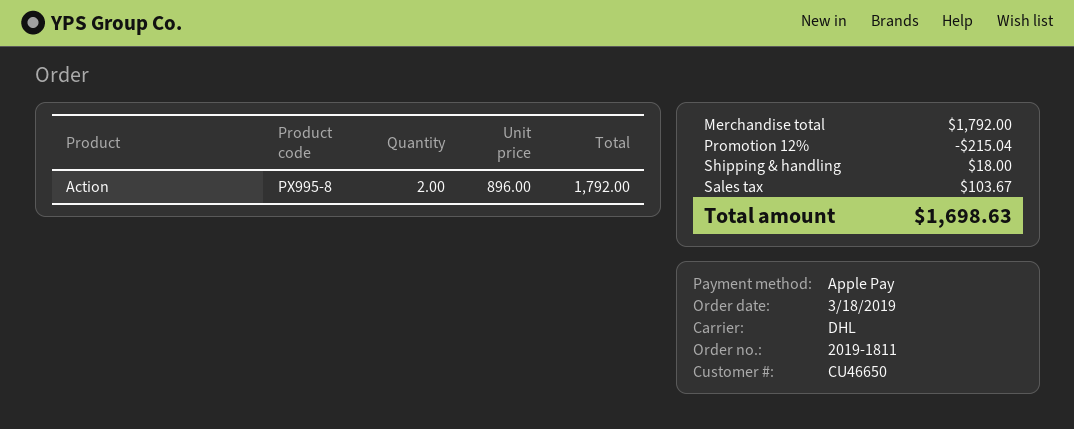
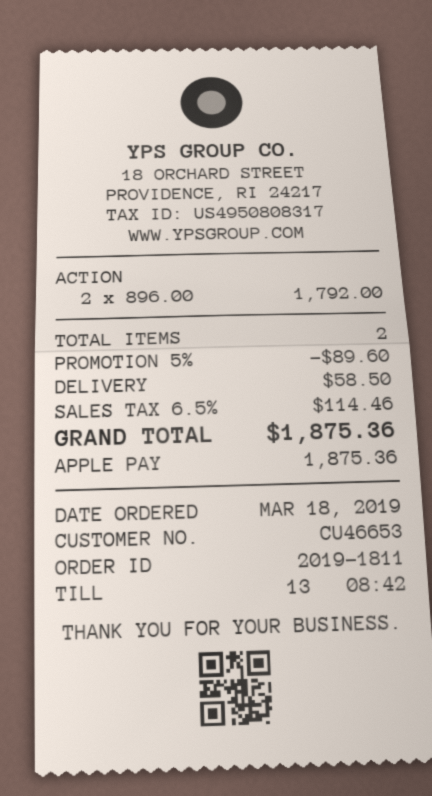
customer number: CU46650 -> CU46653
discount: 12% = 215.04 -> 5% = 89.60
shipping: 18.00 -> 58.50
tax: 103.67 -> 114.46
total: 1698.63 -> 1875.36

